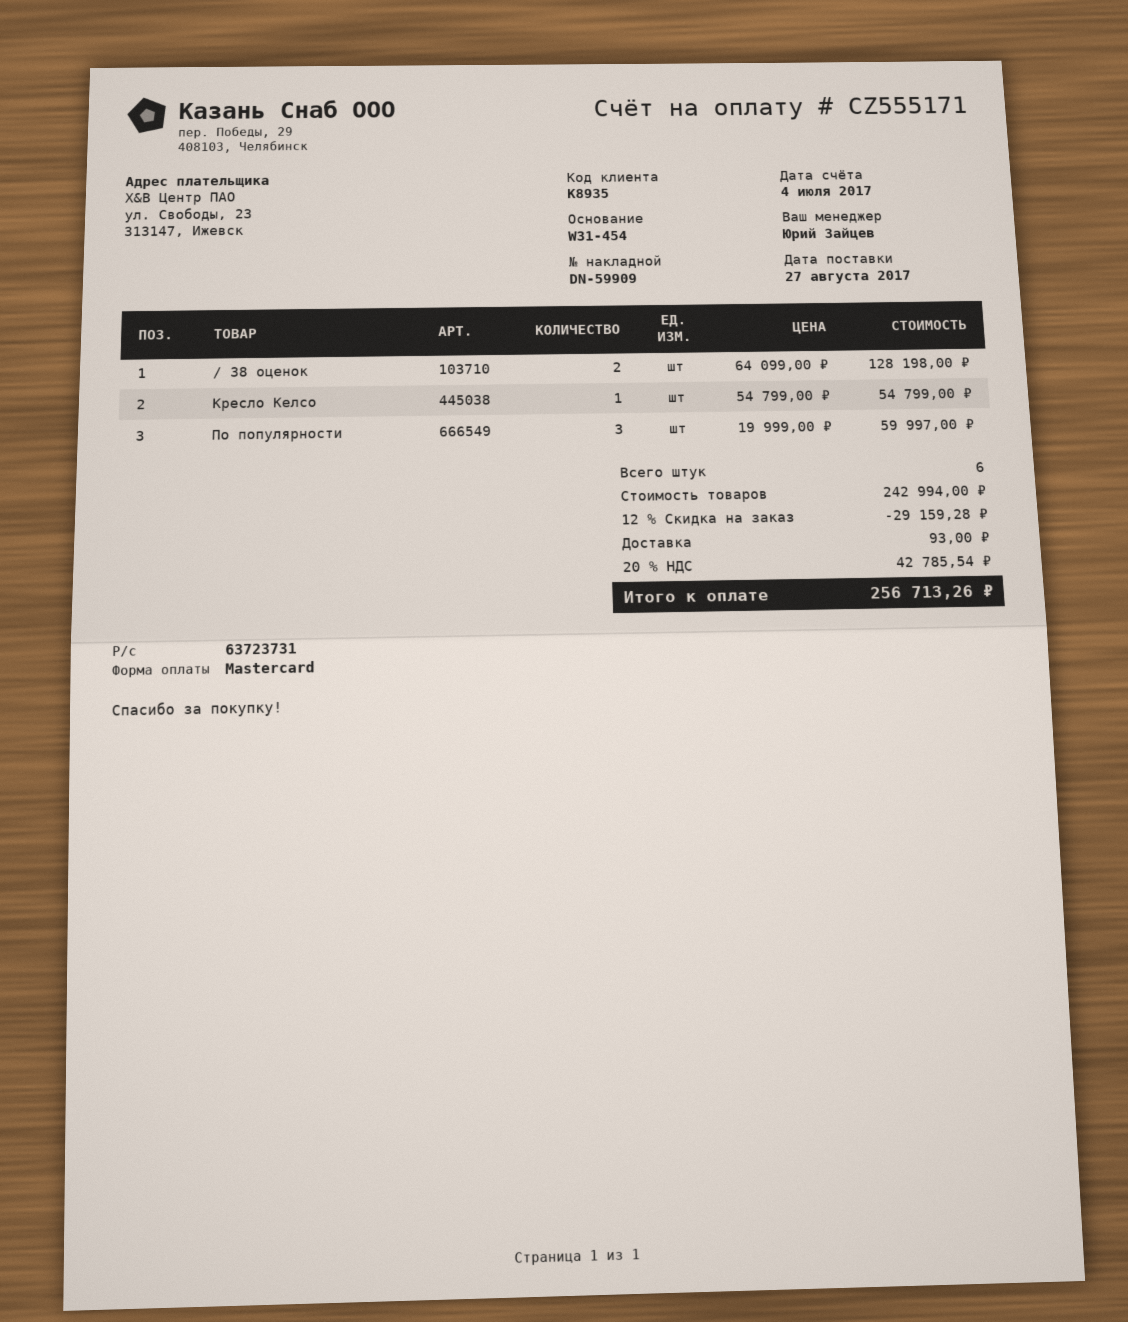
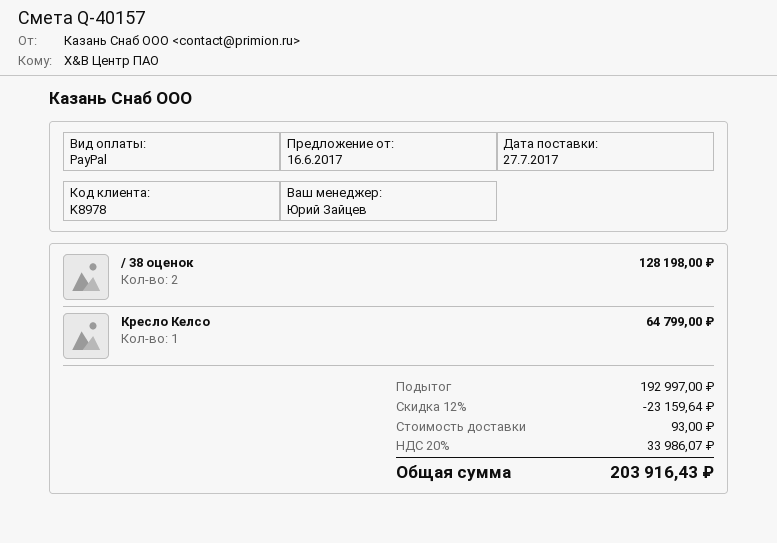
delivery date: 2017-08-27 -> 2017-07-27
customer number: K8935 -> K8978
payment method: Mastercard -> PayPal
Кресло Келсо: 1 for 54799.00 -> 1 for 64799.00
По популярности: 3 for 59997.00 -> none
subtotal: 242994.00 -> 192997.00
discount: 12% = 29159.28 -> 12% = 23159.64
tax: 20% = 42785.54 -> 20% = 33986.07
total: 256713.26 -> 203916.43

